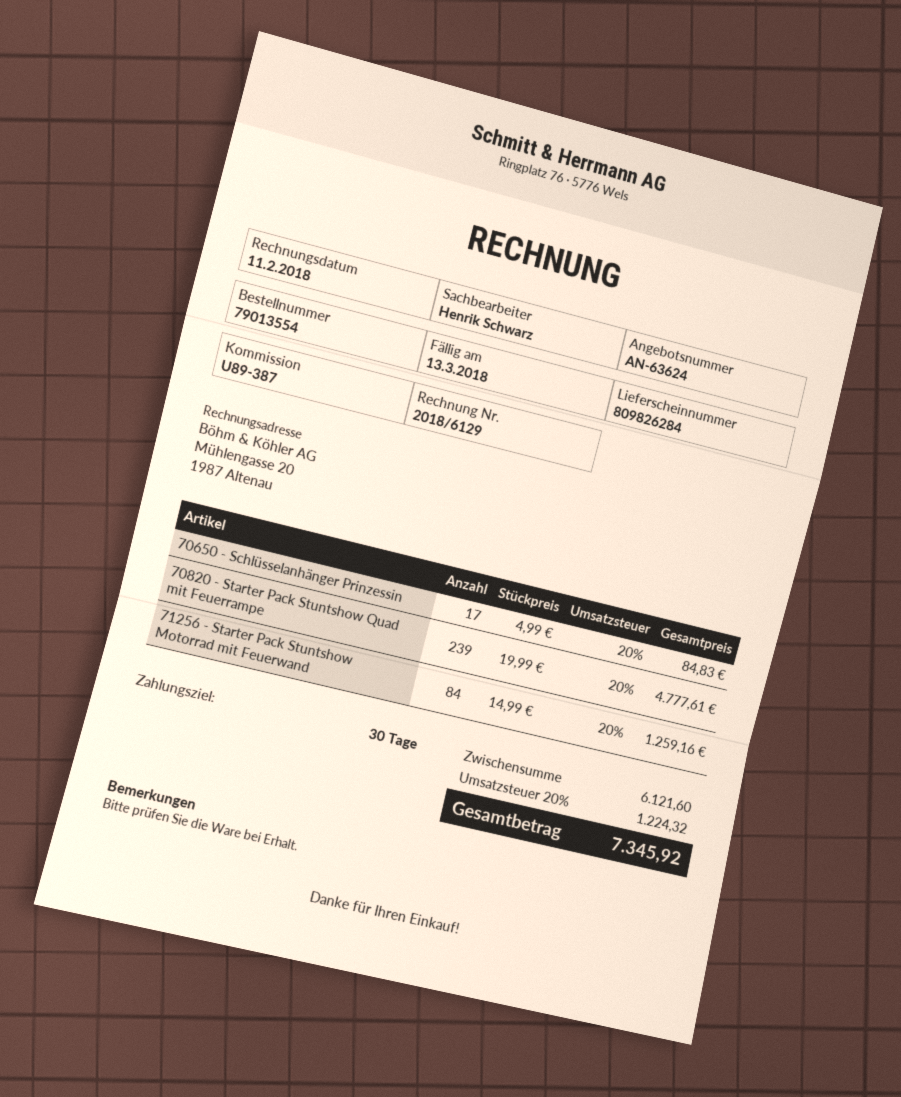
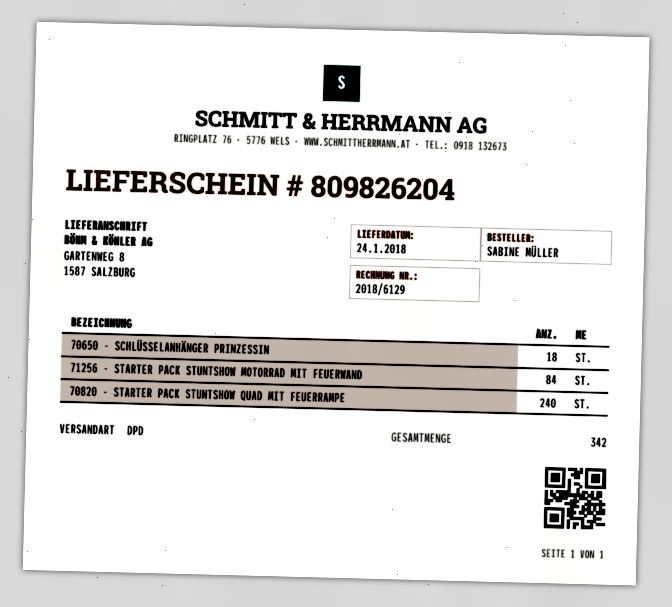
delivery note number: 809826284 -> 809826204
70650 - Schlüsselanhänger Prinzessin: 17 -> 18
70820 - Starter Pack Stuntshow Quad mit Feuerrampe: 239 -> 240

